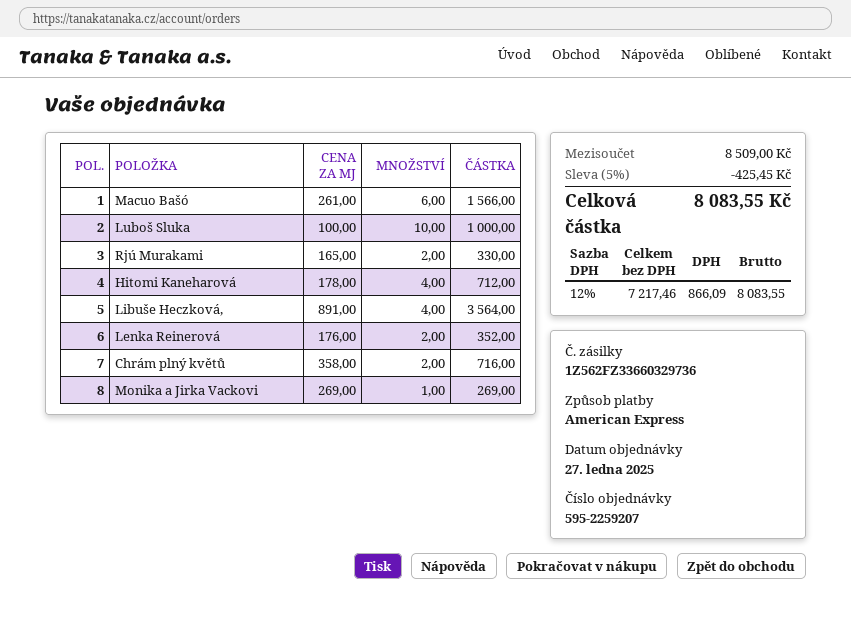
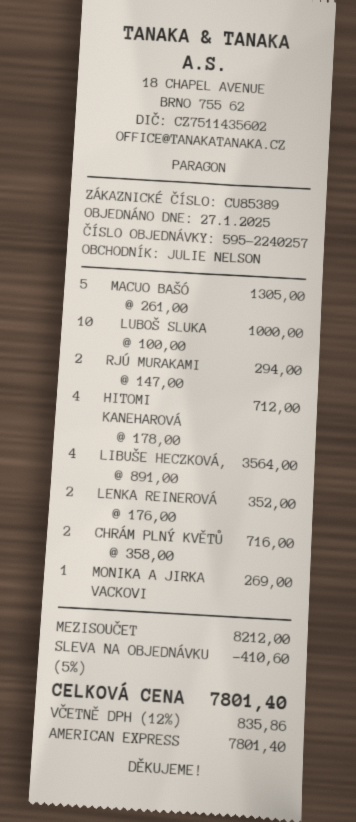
order number: 595-2259207 -> 595-2240257
Macuo Bašó: 6 x 261.00 = 1566.00 -> 5 x 261.00 = 1305.00
Rjú Murakami: 2 x 165.00 = 330.00 -> 2 x 147.00 = 294.00
subtotal: 8509.00 -> 8212.00
discount: 5% = 425.45 -> 5% = 410.60
tax: 12% = 866.09 -> 12% = 835.86
total: 8083.55 -> 7801.40

